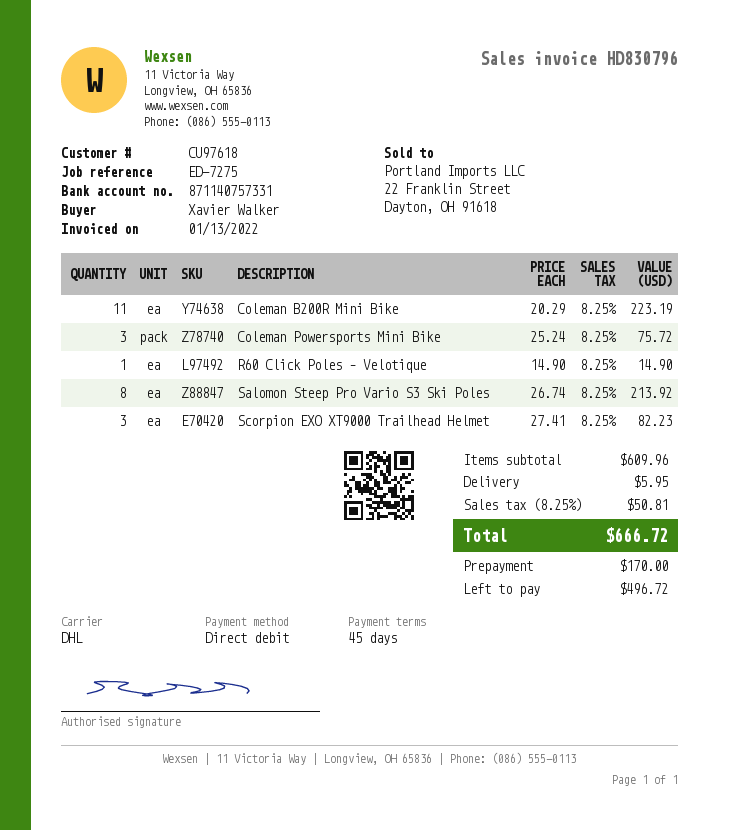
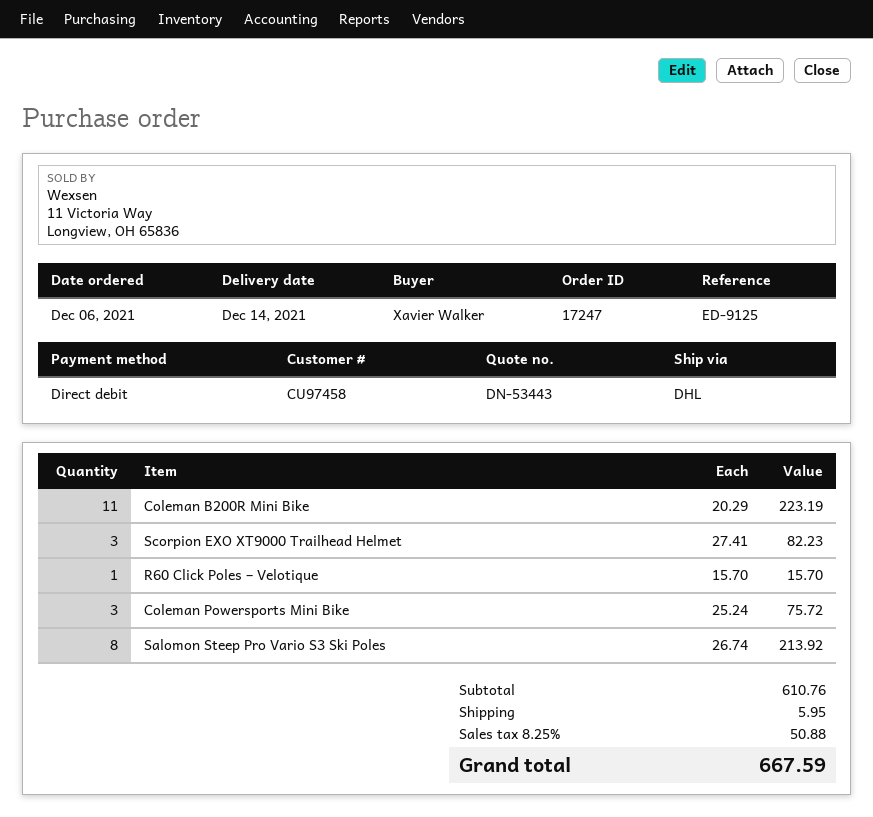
customer number: CU97618 -> CU97458
reference: ED-7275 -> ED-9125
R60 Click Poles – Velotique: 1 x 14.90 = 14.90 -> 1 x 15.70 = 15.70
subtotal: 609.96 -> 610.76
tax: 8.25% = 50.81 -> 8.25% = 50.88
total: 666.72 -> 667.59

